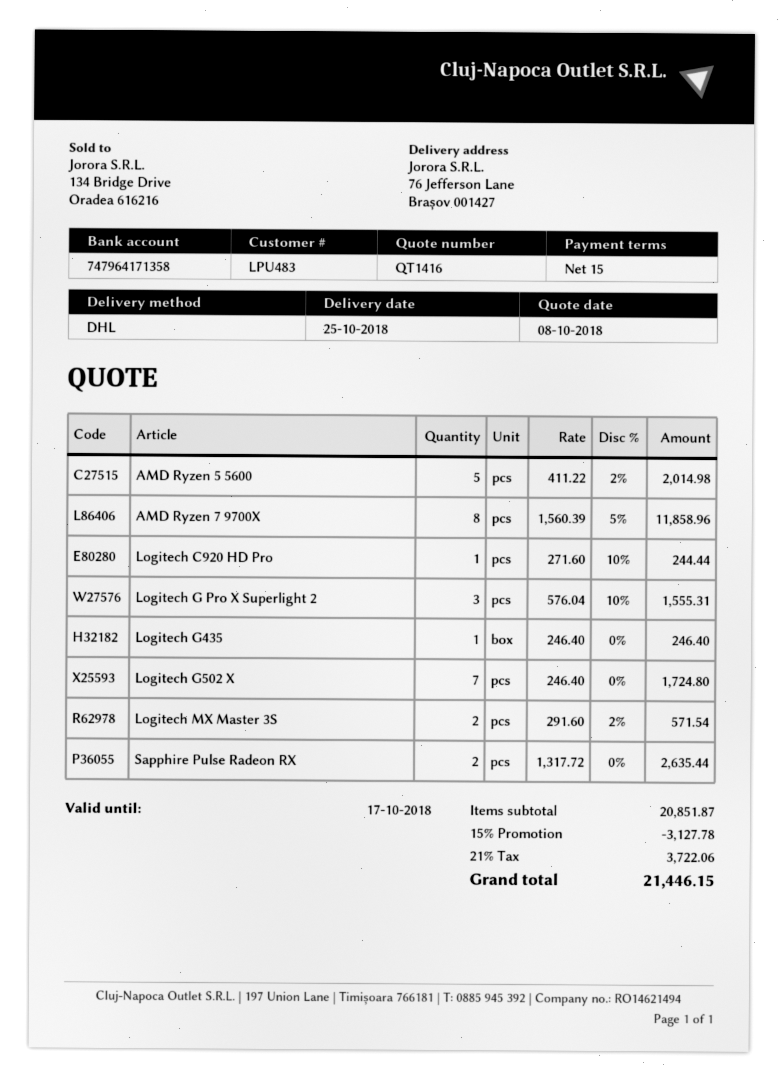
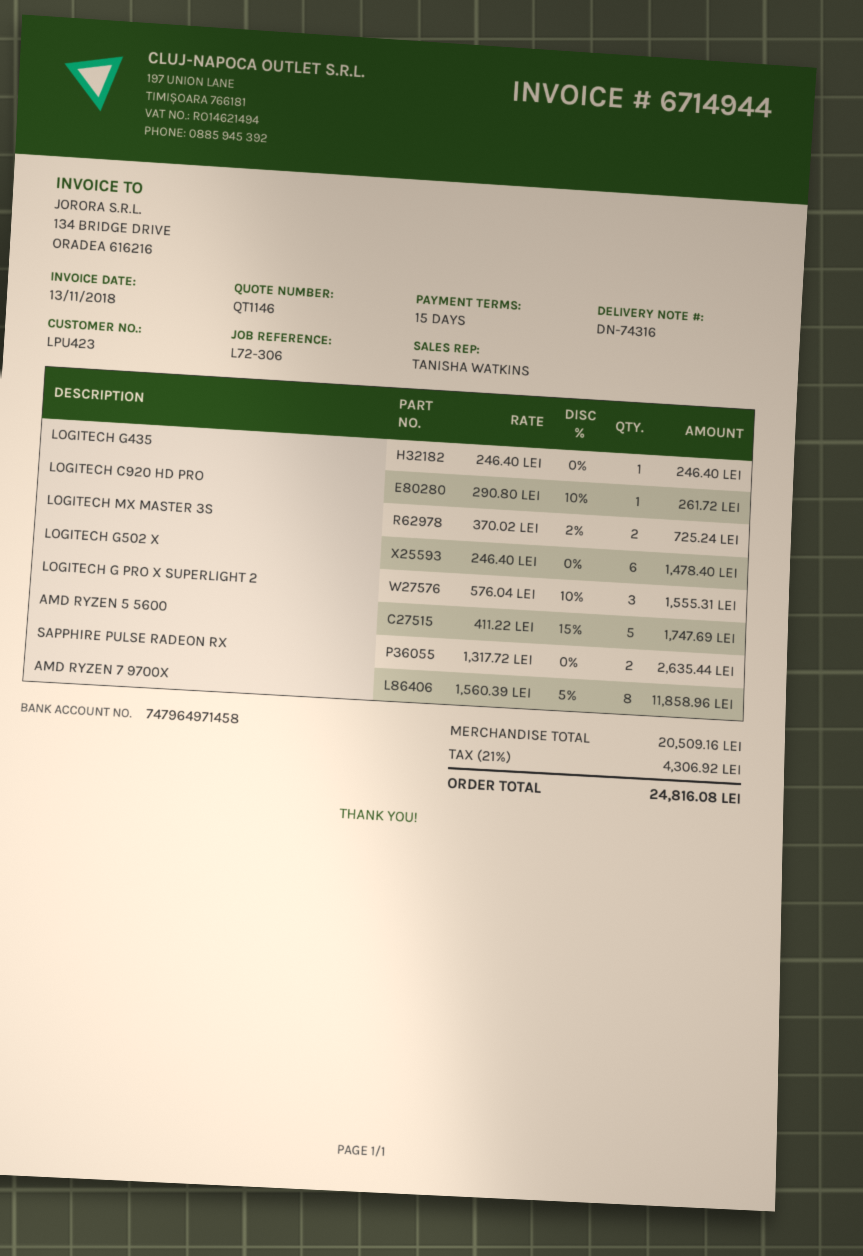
quote number: QT1416 -> QT1146
customer number: LPU483 -> LPU423
bank account: 747964171358 -> 747964971458
AMD Ryzen 5 5600: 5 x 411.22 - 2% = 2014.98 -> 5 x 411.22 - 15% = 1747.69
Logitech C920 HD Pro: 1 x 271.60 - 10% = 244.44 -> 1 x 290.80 - 10% = 261.72
Logitech G502 X: 7 x 246.40 = 1724.80 -> 6 x 246.40 = 1478.40
Logitech MX Master 3S: 2 x 291.60 - 2% = 571.54 -> 2 x 370.02 - 2% = 725.24
subtotal: 20851.87 -> 20509.16
discount: 15% = 3127.78 -> none
tax: 21% = 3722.06 -> 21% = 4306.92
total: 21446.15 -> 24816.08

